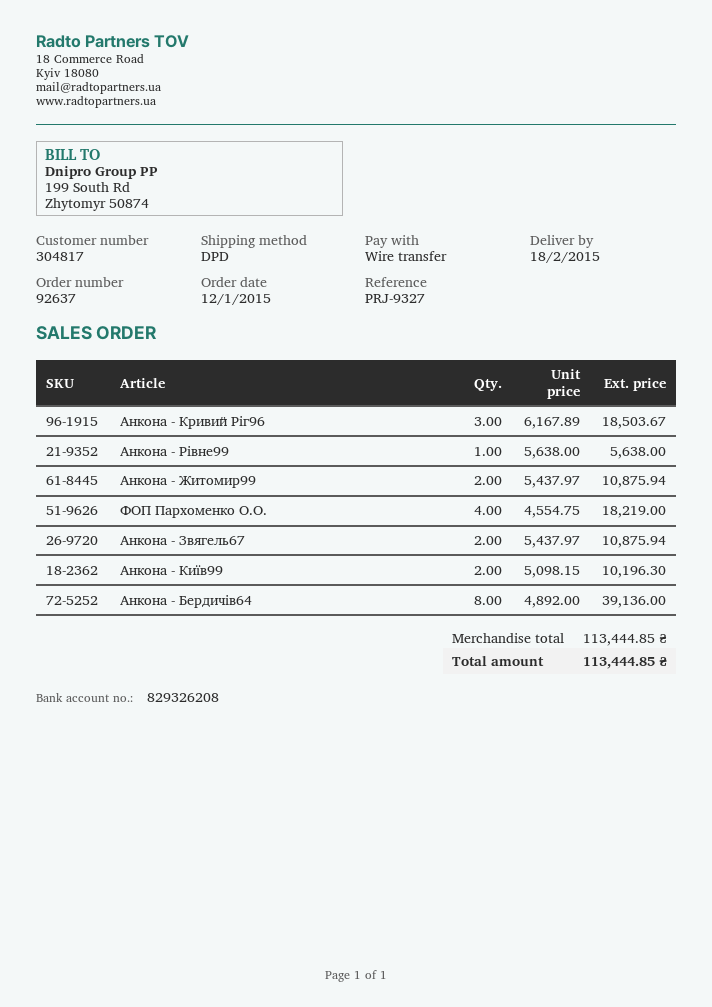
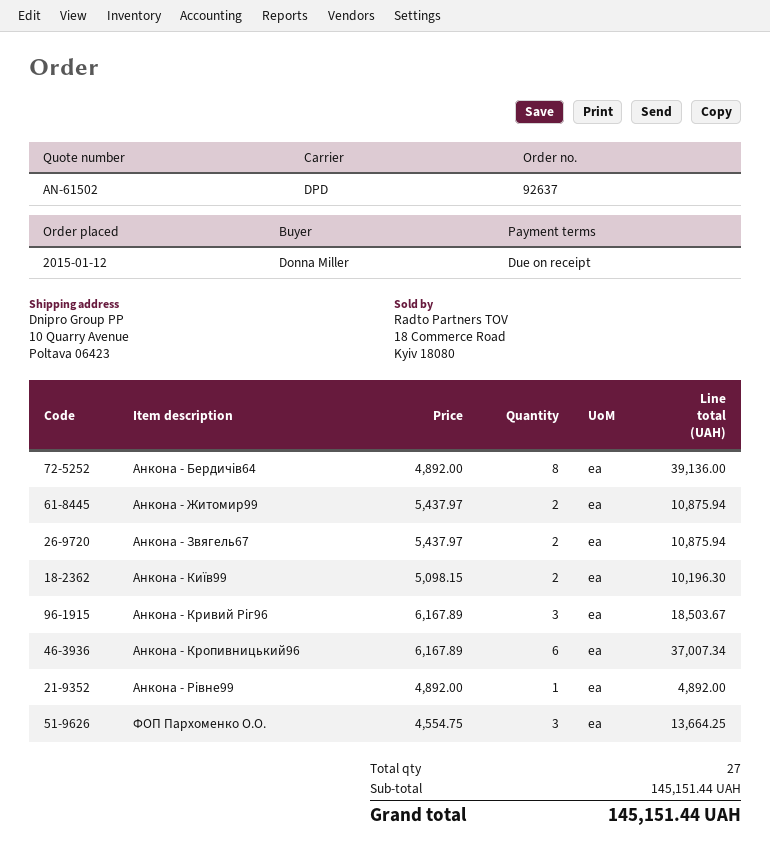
Анкона - Рівне99: 1 x 5638.00 = 5638.00 -> 1 x 4892.00 = 4892.00
ФОП Пархоменко О.О.: 4 x 4554.75 = 18219.00 -> 3 x 4554.75 = 13664.25
Анкона - Кропивницький96: none -> 6 x 6167.89 = 37007.34
subtotal: 113444.85 -> 145151.44
total: 113444.85 -> 145151.44

